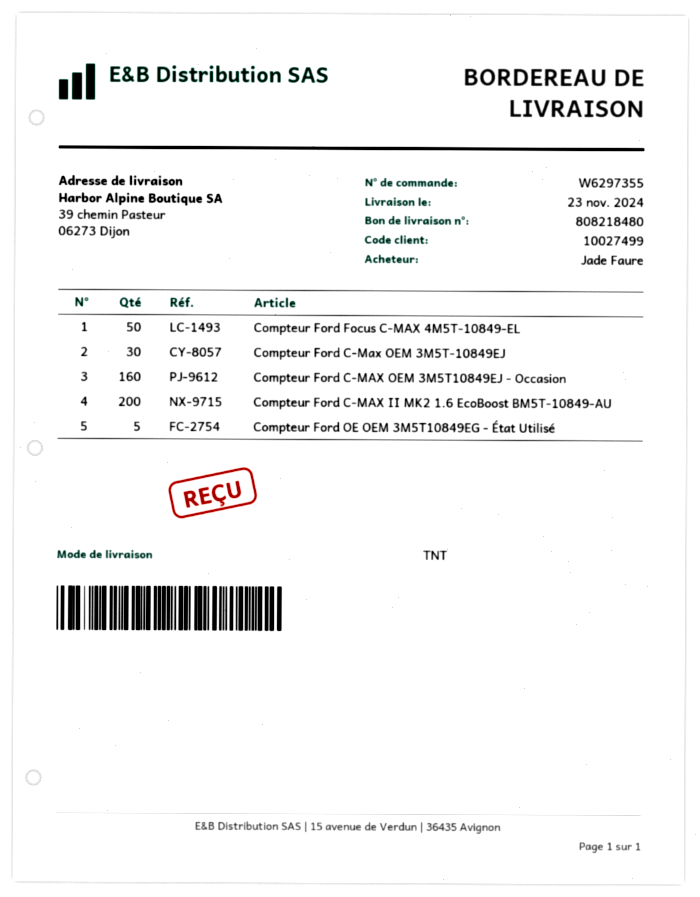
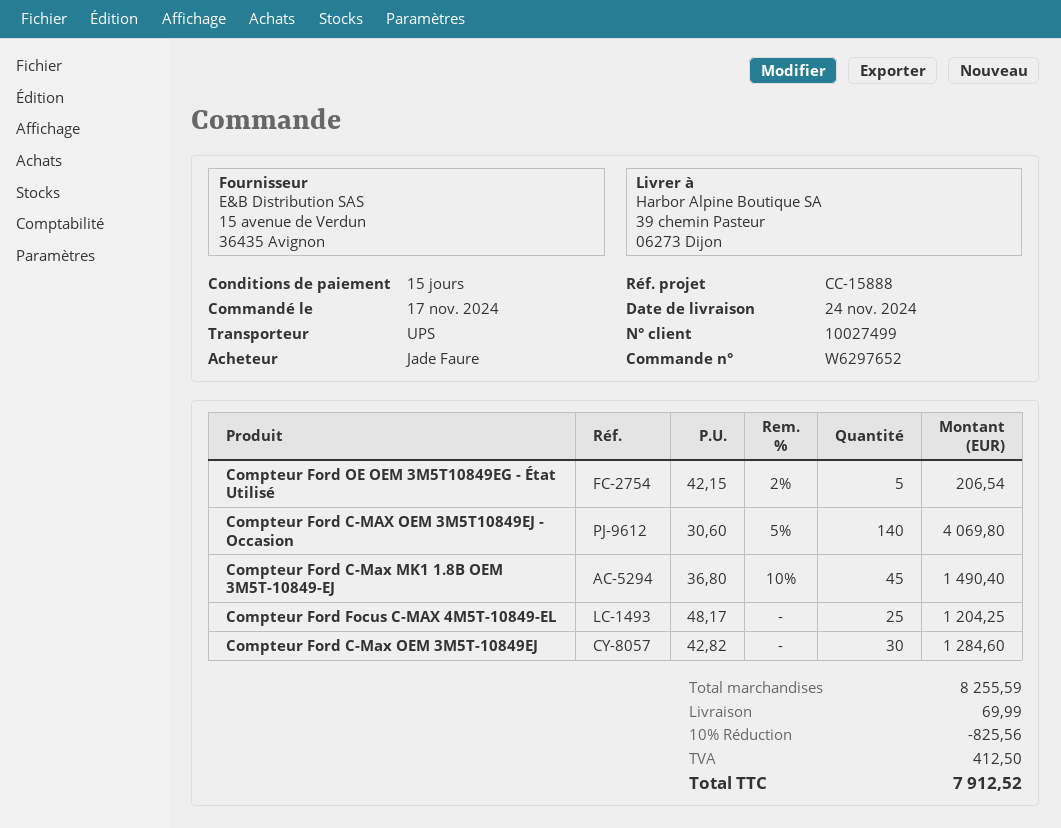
order number: W6297355 -> W6297652
delivery date: 2024-11-23 -> 2024-11-24
shipping method: TNT -> UPS
Compteur Ford Focus C-MAX 4M5T-10849-EL: 50 -> 25
Compteur Ford C-MAX OEM 3M5T10849EJ - Occasion: 160 -> 140
Compteur Ford C-MAX II MK2 1.6 EcoBoost BM5T-10849-AU: 200 -> none
Compteur Ford C-Max MK1 1.8B OEM 3M5T-10849-EJ: none -> 45

